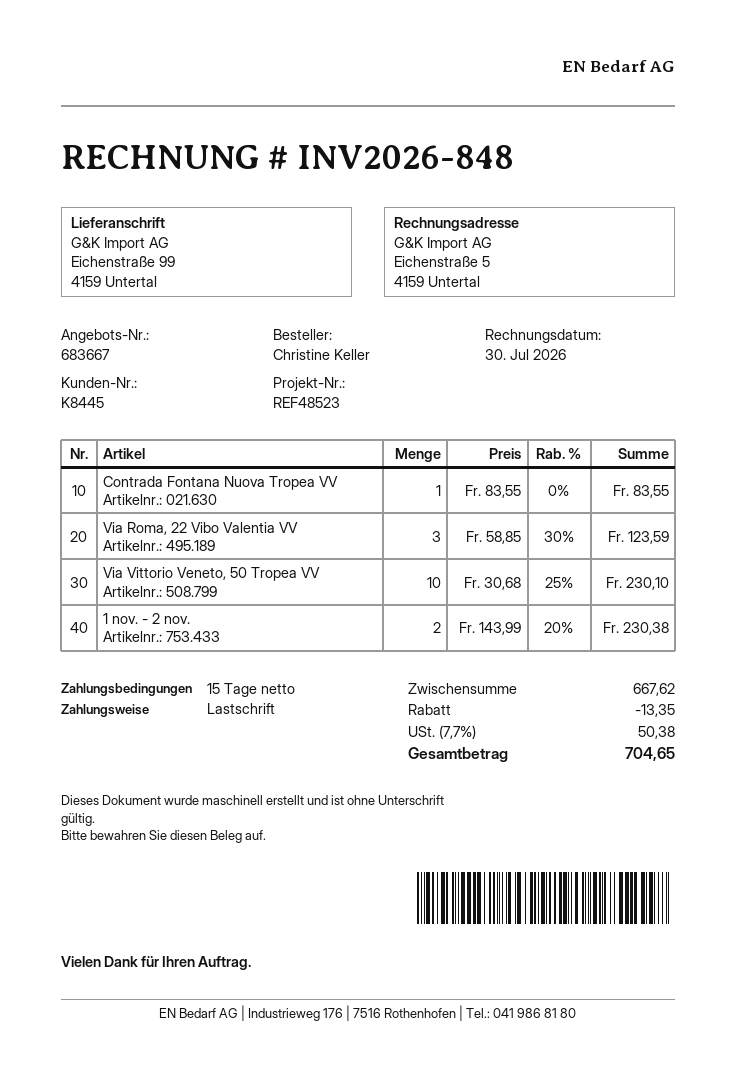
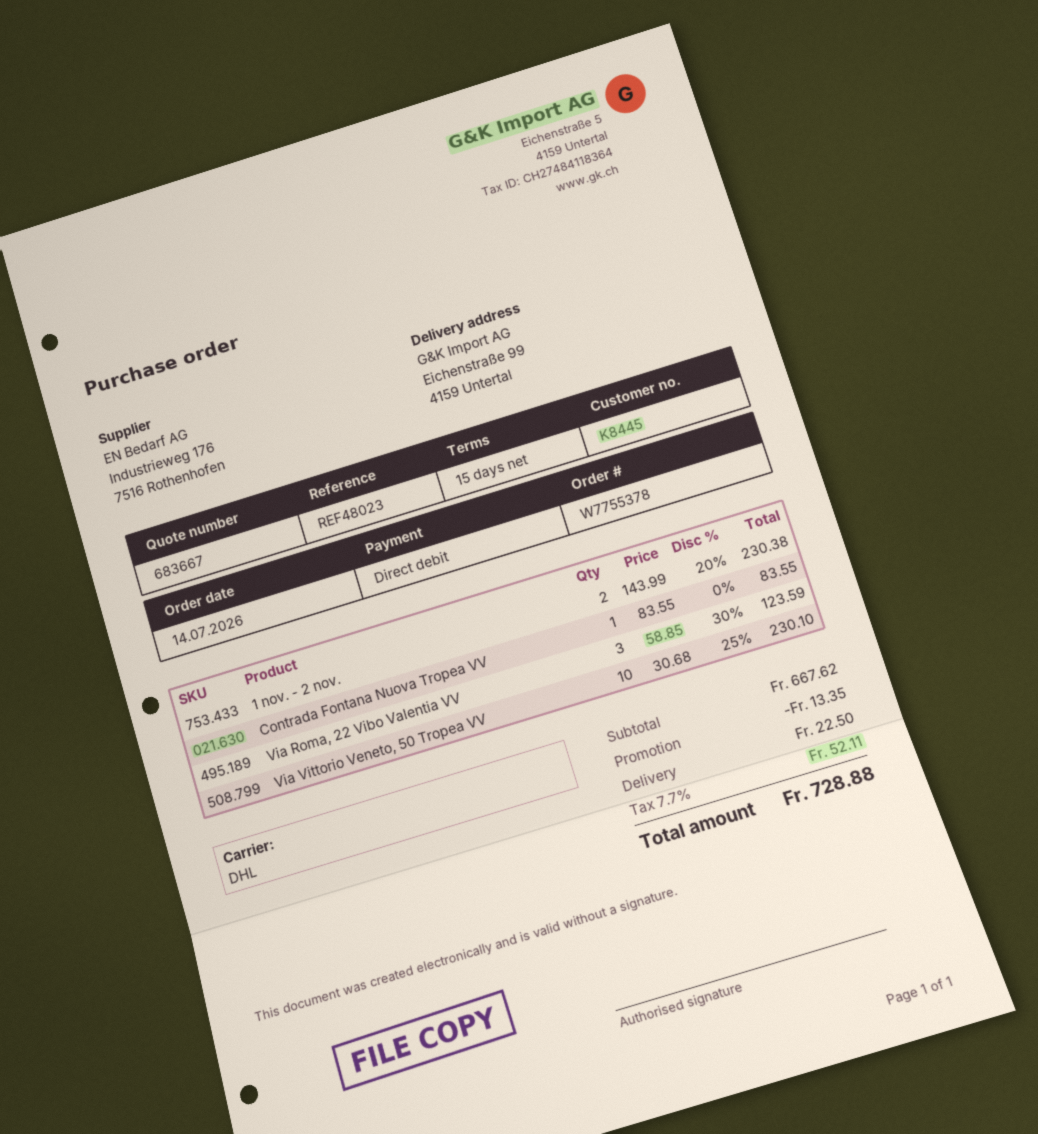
reference: REF48523 -> REF48023
shipping: none -> 22.50
tax: 7.7% = 50.38 -> 7.7% = 52.11
total: 704.65 -> 728.88

